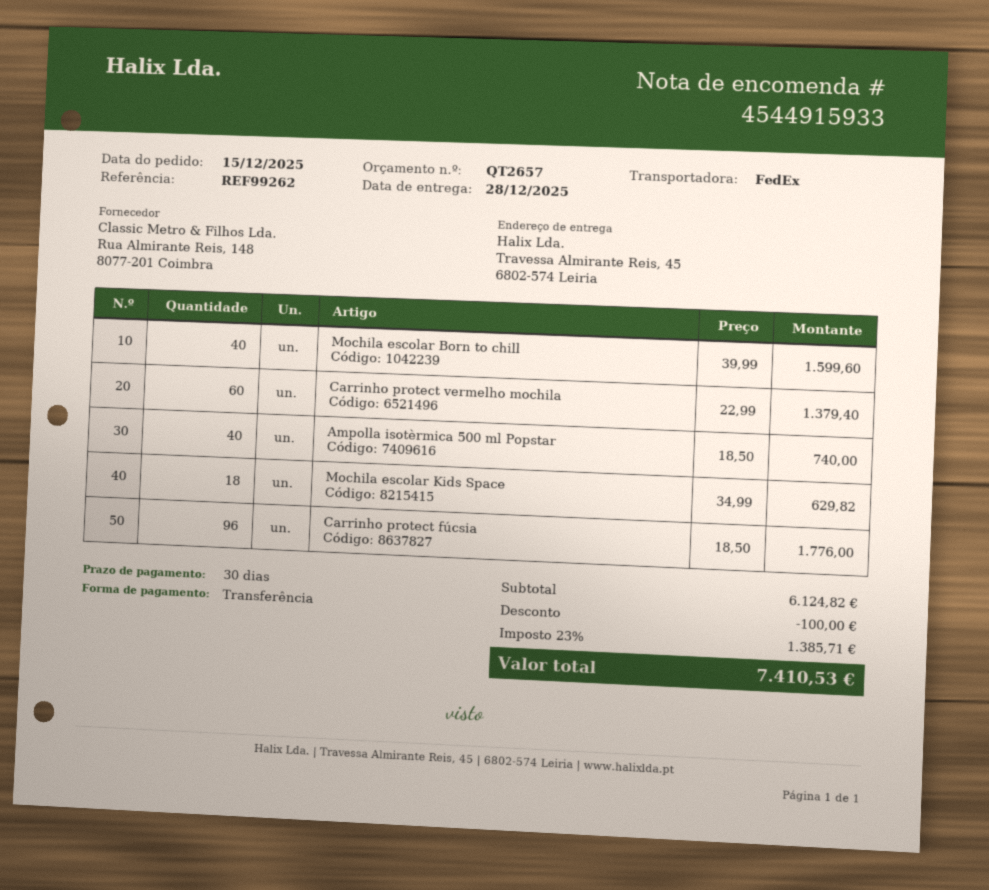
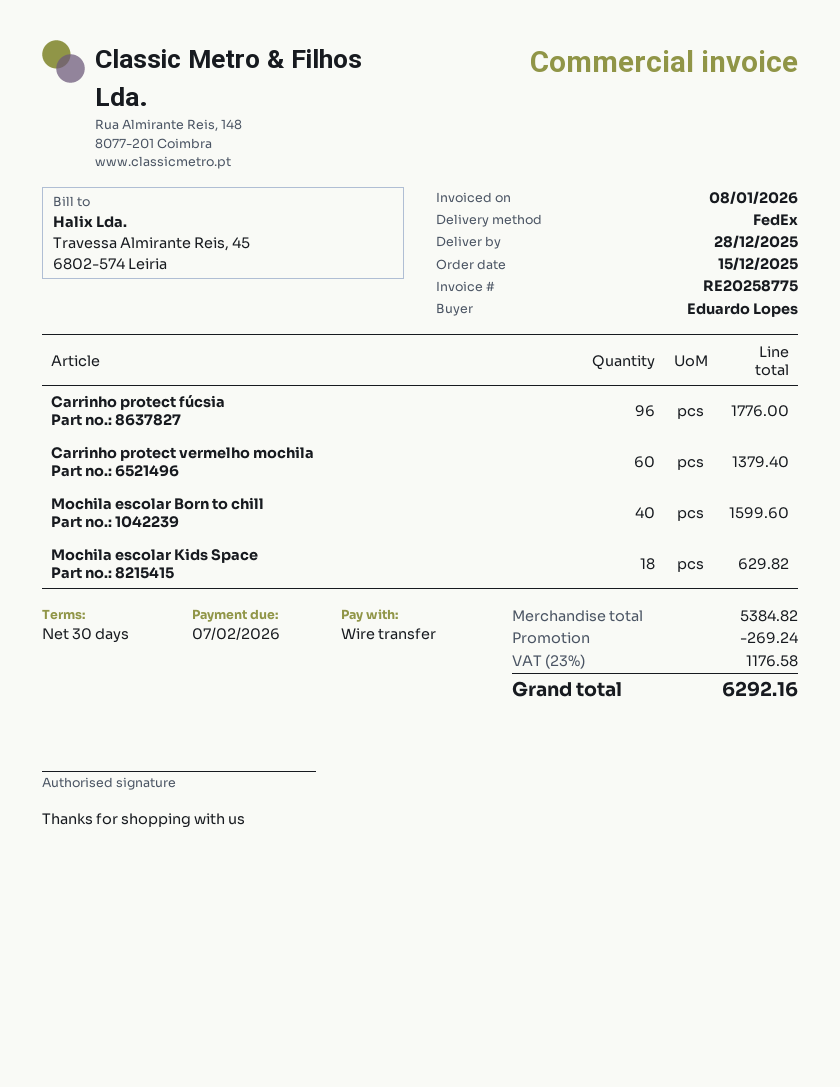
Ampolla isotèrmica 500 ml Popstar: 40 for 740.00 -> none
subtotal: 6124.82 -> 5384.82
discount: 100.00 -> 269.24
tax: 23% = 1385.71 -> 23% = 1176.58
total: 7410.53 -> 6292.16

